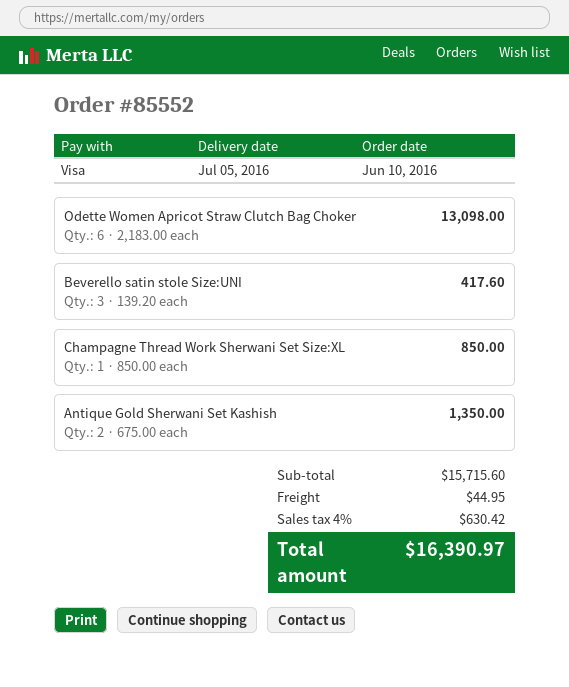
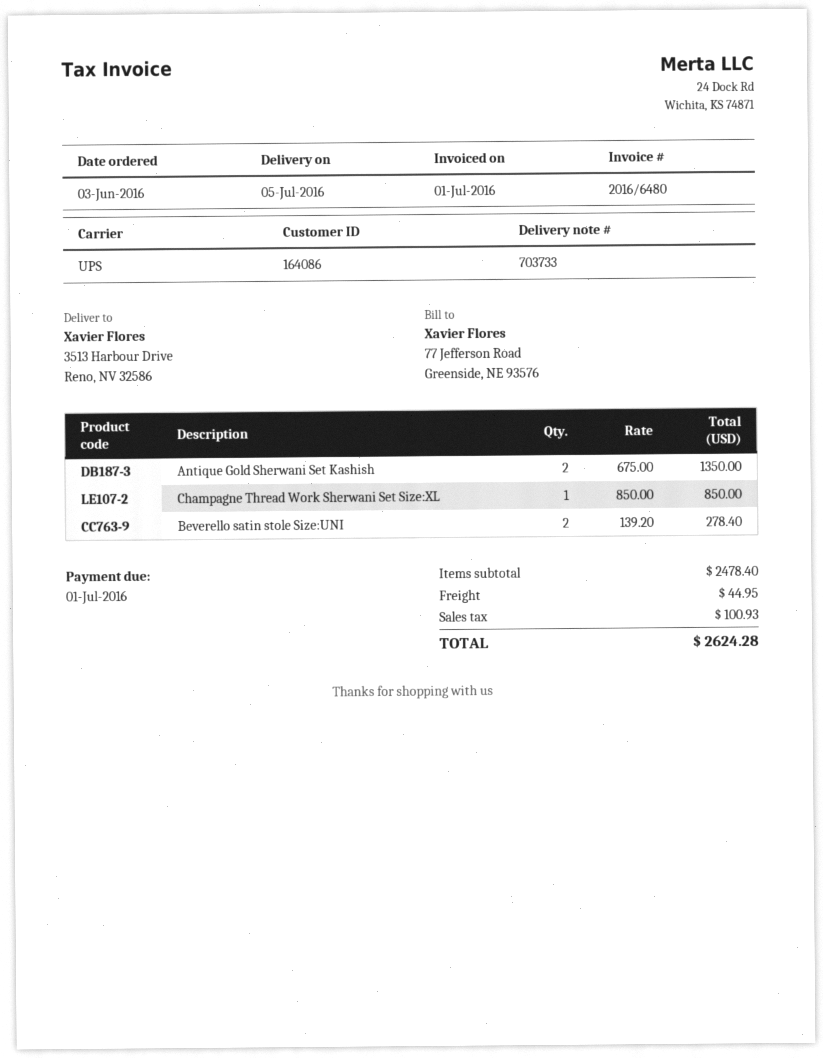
order date: 2016-06-10 -> 2016-06-03
Odette Women Apricot Straw Clutch Bag Choker: 6 x 2183.00 = 13098.00 -> none
Beverello satin stole Size:UNI: 3 x 139.20 = 417.60 -> 2 x 139.20 = 278.40
subtotal: 15715.60 -> 2478.40
tax: 630.42 -> 100.93
total: 16390.97 -> 2624.28

